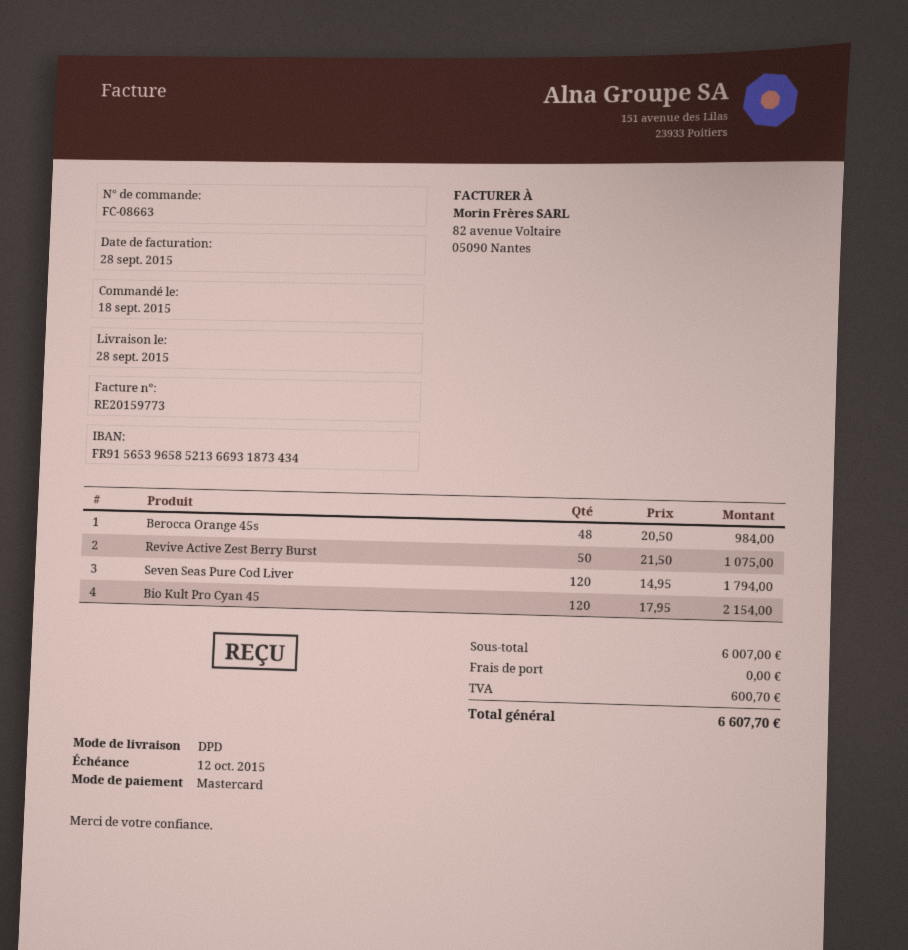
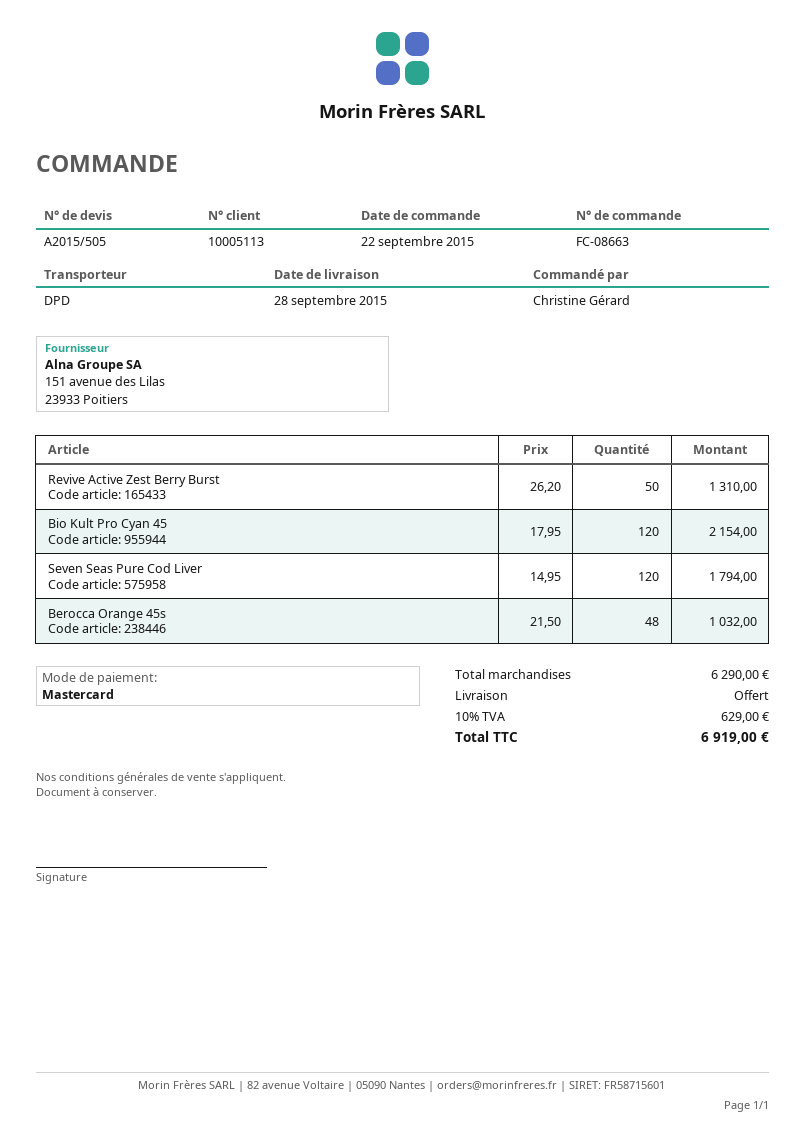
order date: 2015-09-18 -> 2015-09-22
Berocca Orange 45s: 48 x 20.50 = 984.00 -> 48 x 21.50 = 1032.00
Revive Active Zest Berry Burst: 50 x 21.50 = 1075.00 -> 50 x 26.20 = 1310.00
subtotal: 6007.00 -> 6290.00
tax: 600.70 -> 629.00
total: 6607.70 -> 6919.00

